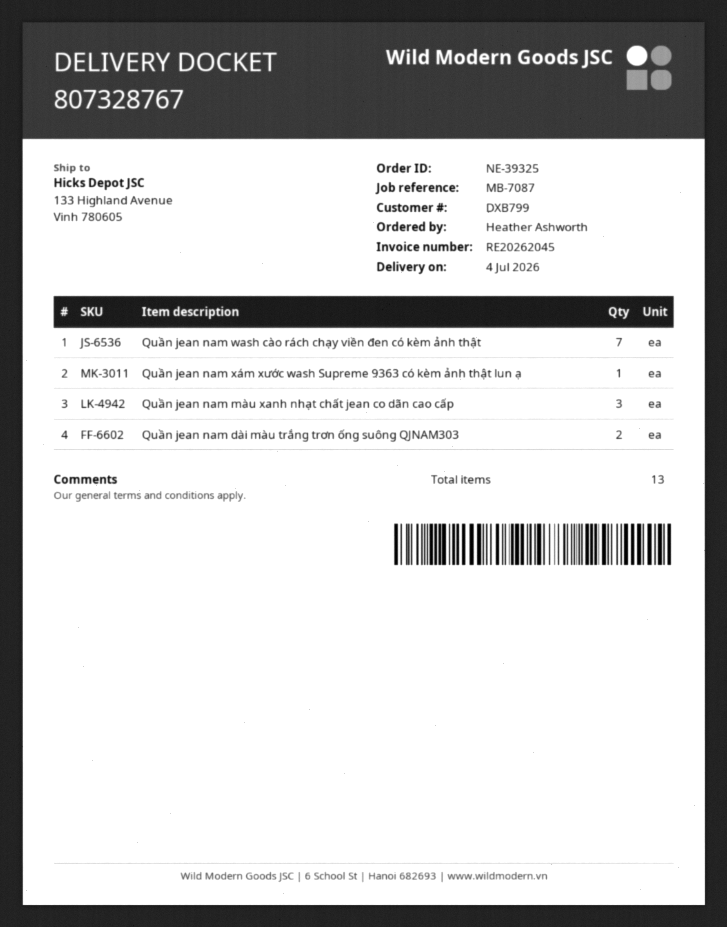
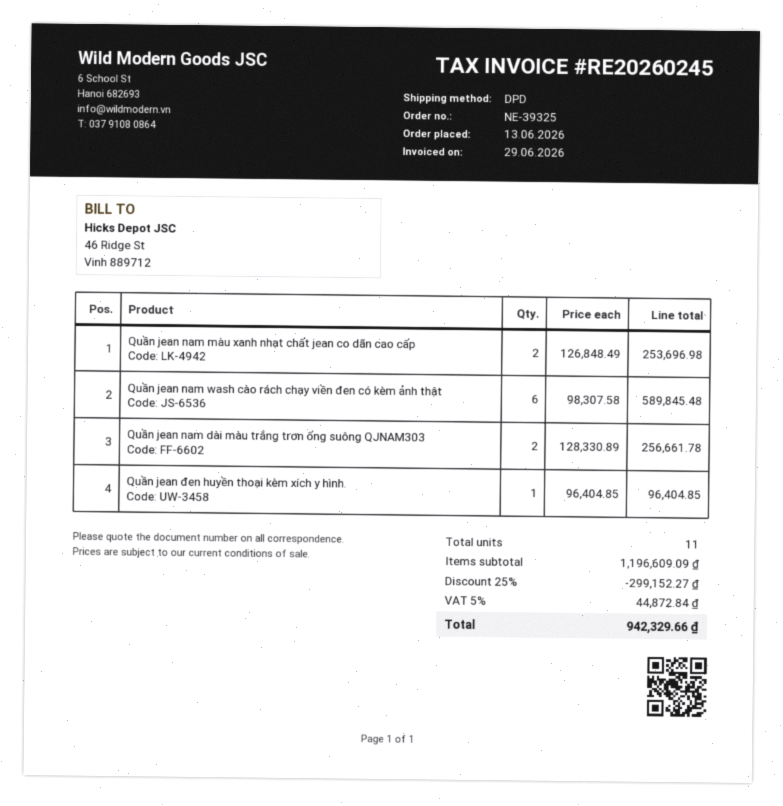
invoice number: RE20262045 -> RE20260245
Quần jean nam wash cào rách chạy viền đen có kèm ảnh thật: 7 -> 6
Quần jean nam xám xước wash Supreme 9363 có kèm ảnh thật lun ạ: 1 -> none
Quần jean nam màu xanh nhạt chất jean co dãn cao cấp: 3 -> 2
Quần jean đen huyền thoại kèm xích y hình.: none -> 1
total quantity: 13 -> 11

